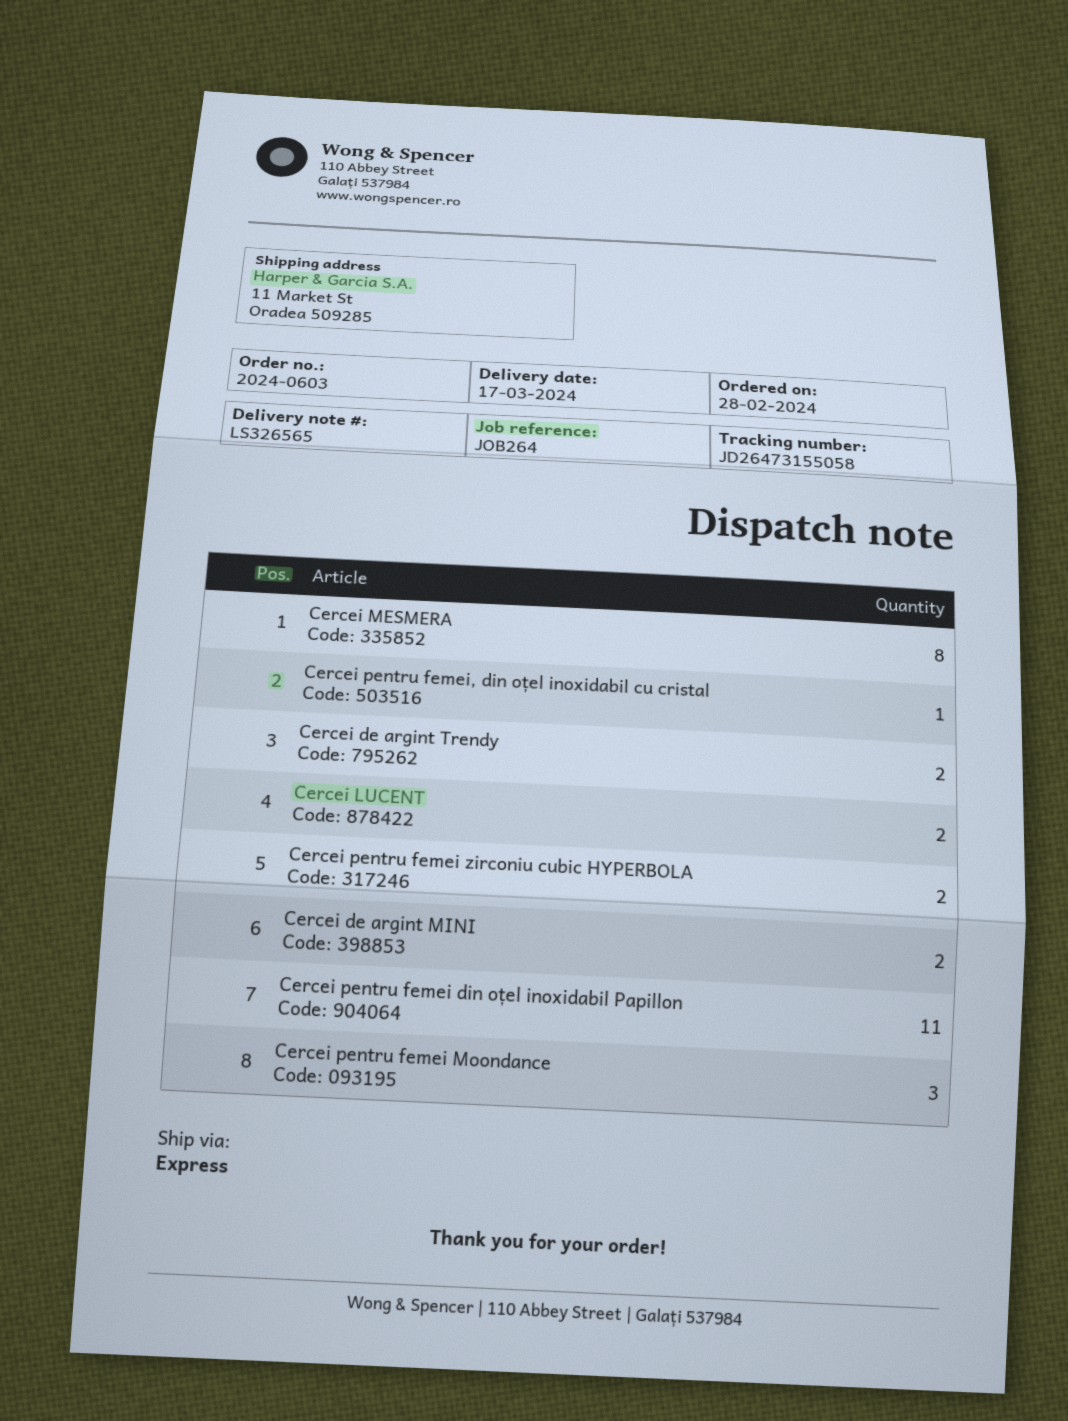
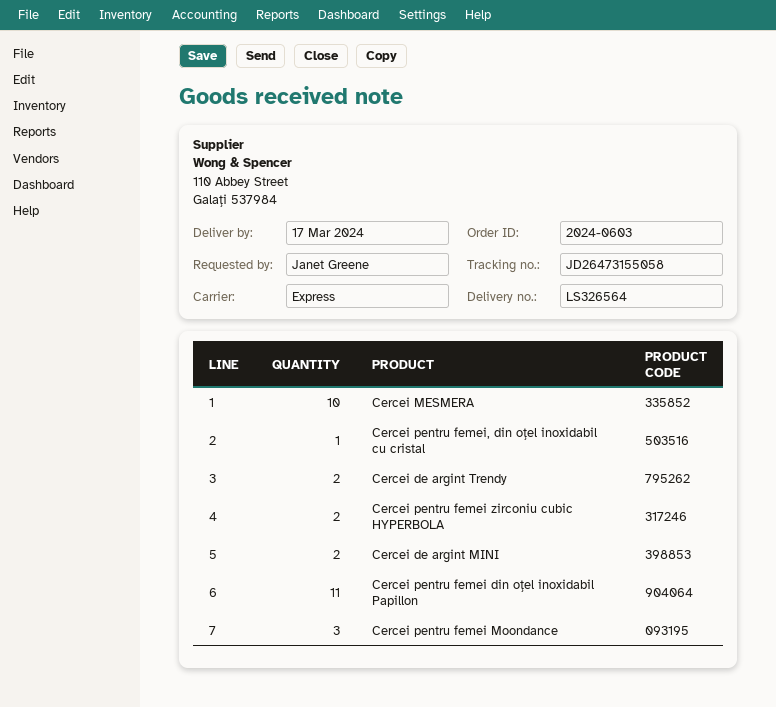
delivery note number: LS326565 -> LS326564
Cercei MESMERA: 8 -> 10
Cercei LUCENT: 2 -> none

